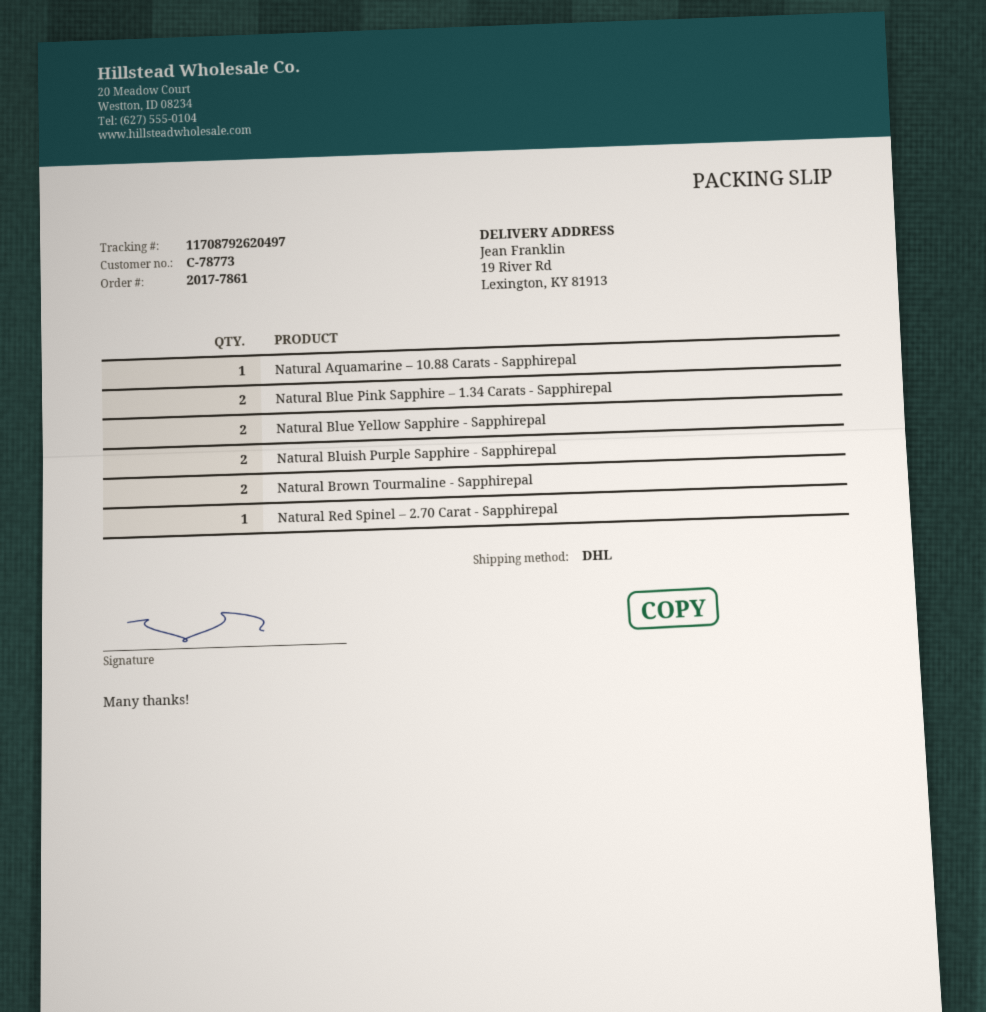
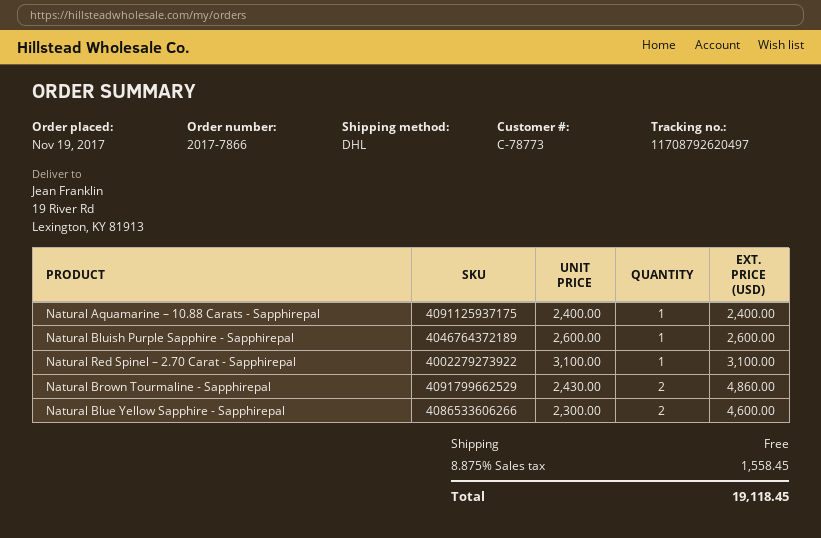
order number: 2017-7861 -> 2017-7866
Natural Blue Pink Sapphire – 1.34 Carats - Sapphirepal: 2 -> none
Natural Bluish Purple Sapphire - Sapphirepal: 2 -> 1

